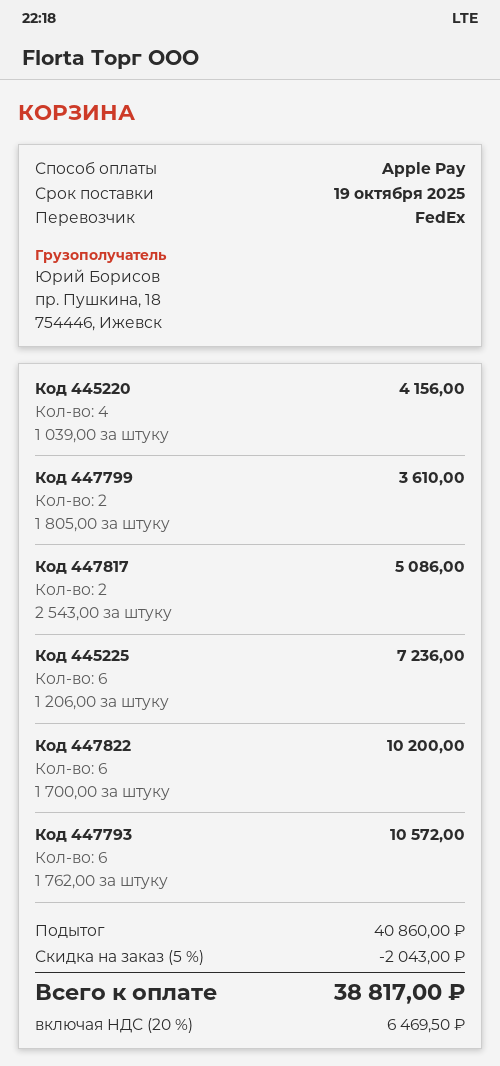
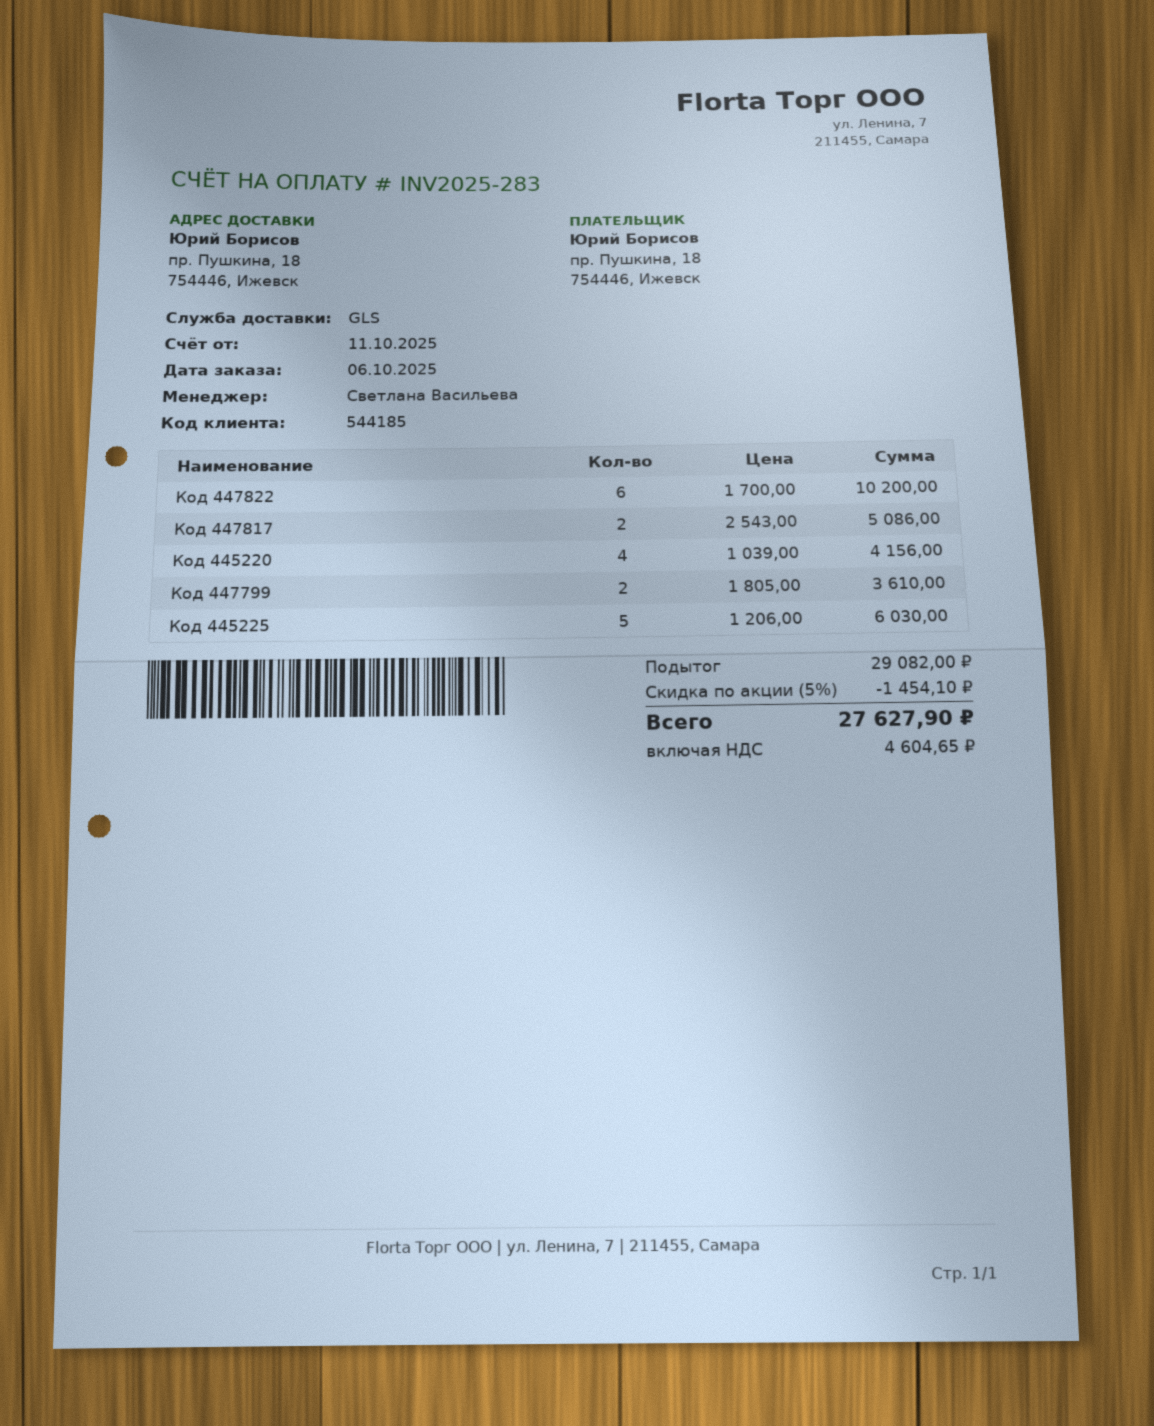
shipping method: FedEx -> GLS
Код 445225: 6 x 1206.00 = 7236.00 -> 5 x 1206.00 = 6030.00
Код 447793: 6 x 1762.00 = 10572.00 -> none
subtotal: 40860.00 -> 29082.00
discount: 5% = 2043.00 -> 5% = 1454.10
tax: 6469.50 -> 4604.65
total: 38817.00 -> 27627.90

